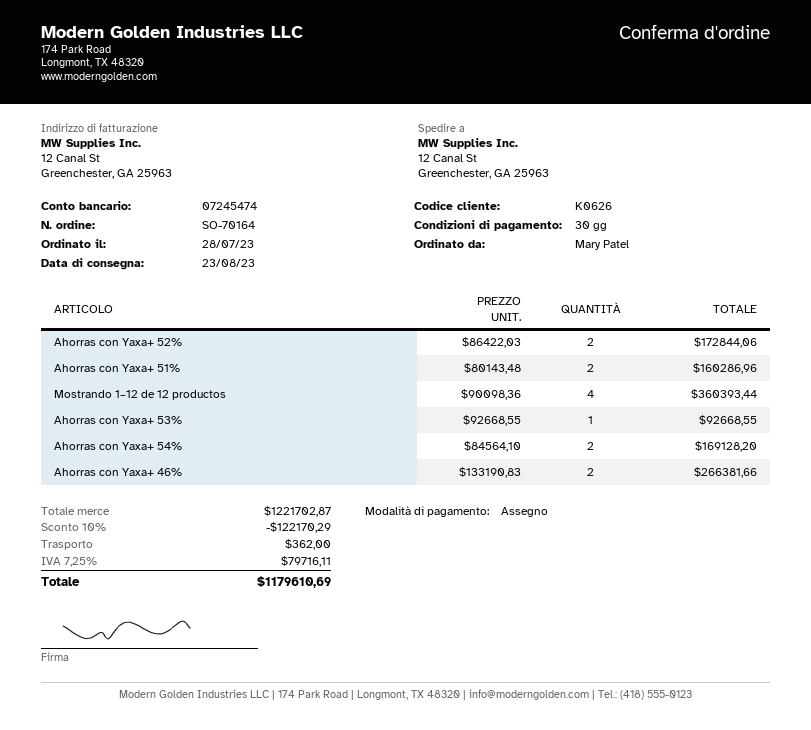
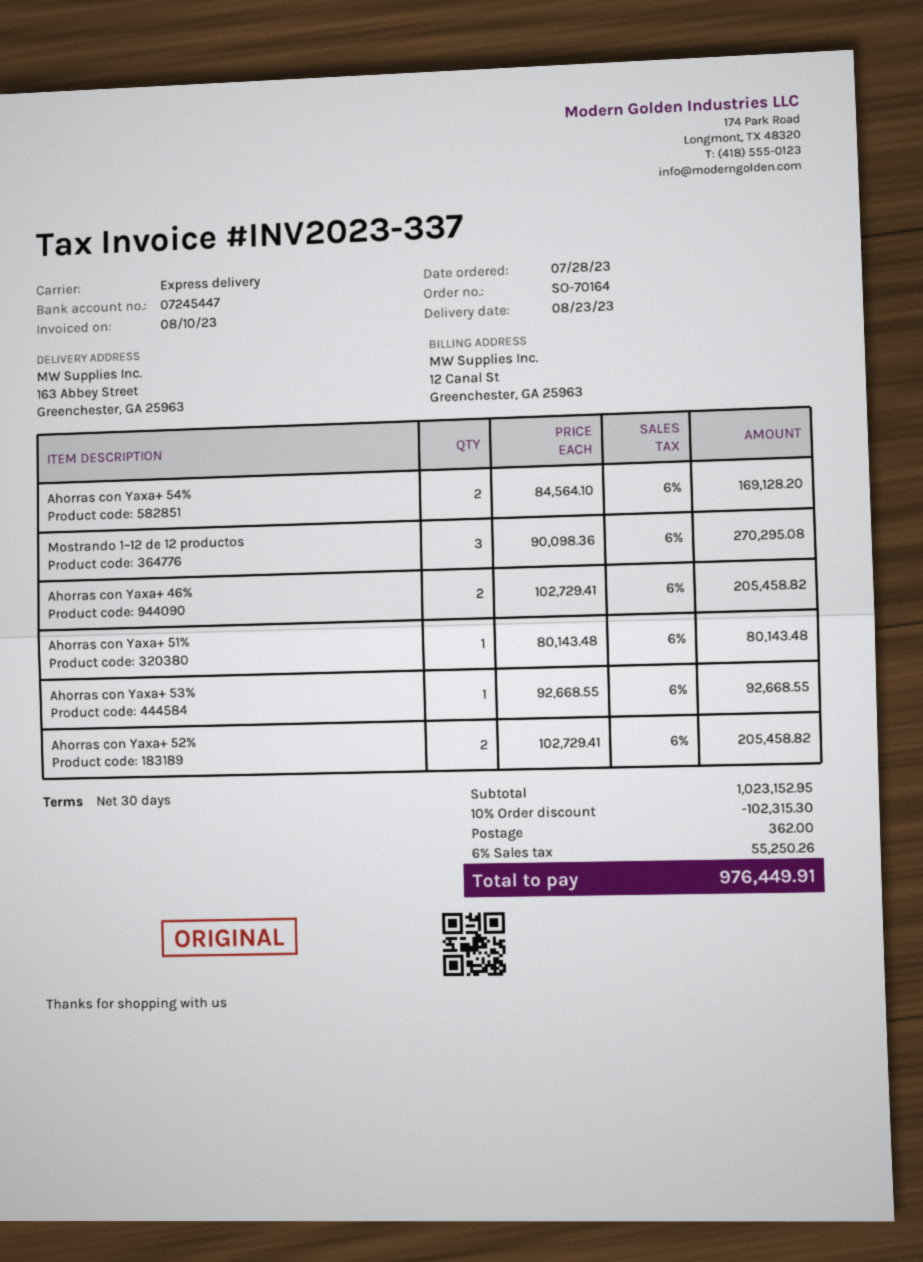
bank account: 07245474 -> 07245447
ship to: 12 Canal St, Greenchester, GA 25963 -> 163 Abbey Street, Greenchester, GA 25963
Ahorras con Yaxa+ 52%: 2 x 86422.03 = 172844.06 -> 2 x 102729.41 = 205458.82
Ahorras con Yaxa+ 51%: 2 x 80143.48 = 160286.96 -> 1 x 80143.48 = 80143.48
Mostrando 1–12 de 12 productos: 4 x 90098.36 = 360393.44 -> 3 x 90098.36 = 270295.08
Ahorras con Yaxa+ 46%: 2 x 133190.83 = 266381.66 -> 2 x 102729.41 = 205458.82
subtotal: 1221702.87 -> 1023152.95
discount: 10% = 122170.29 -> 10% = 102315.30
tax: 7.25% = 79716.11 -> 6% = 55250.26
total: 1179610.69 -> 976449.91

